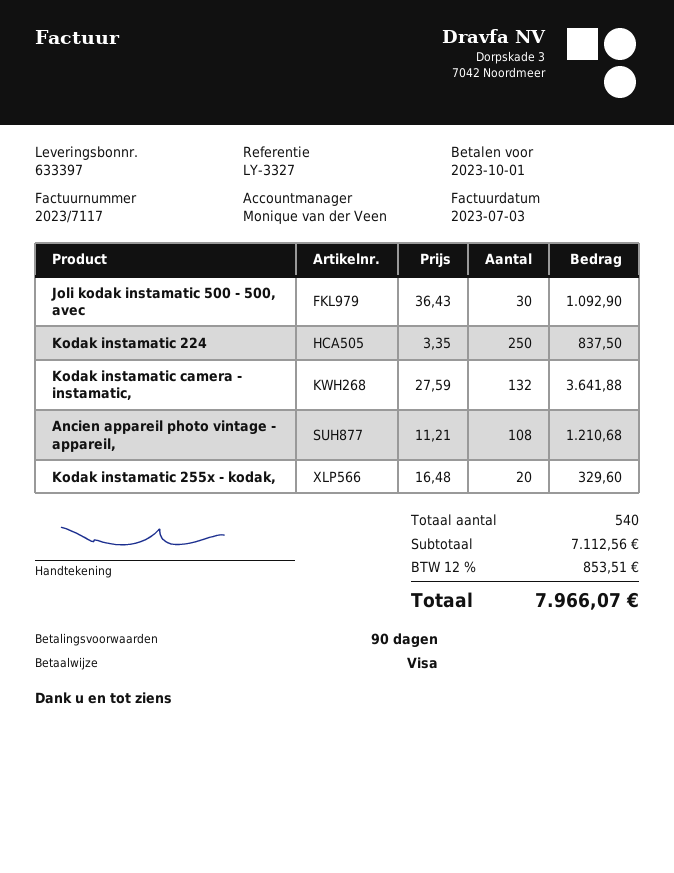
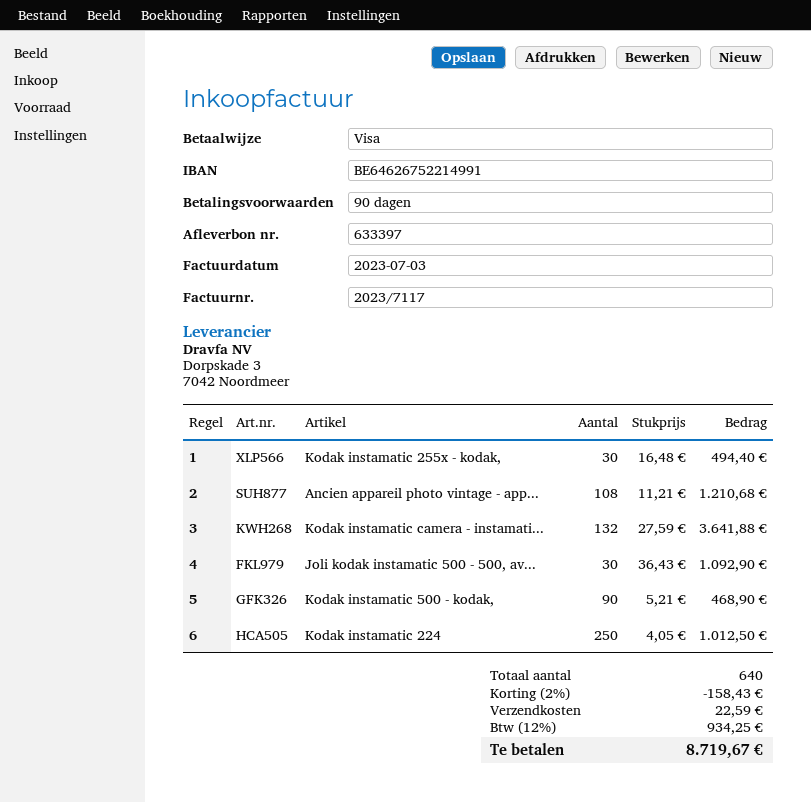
Kodak instamatic 224: 250 x 3.35 = 837.50 -> 250 x 4.05 = 1012.50
Kodak instamatic 255x - kodak,: 20 x 16.48 = 329.60 -> 30 x 16.48 = 494.40
Kodak instamatic 500 - kodak,: none -> 90 x 5.21 = 468.90
total quantity: 540 -> 640
discount: none -> 2% = 158.43
shipping: none -> 22.59
tax: 12% = 853.51 -> 12% = 934.25
total: 7966.07 -> 8719.67

